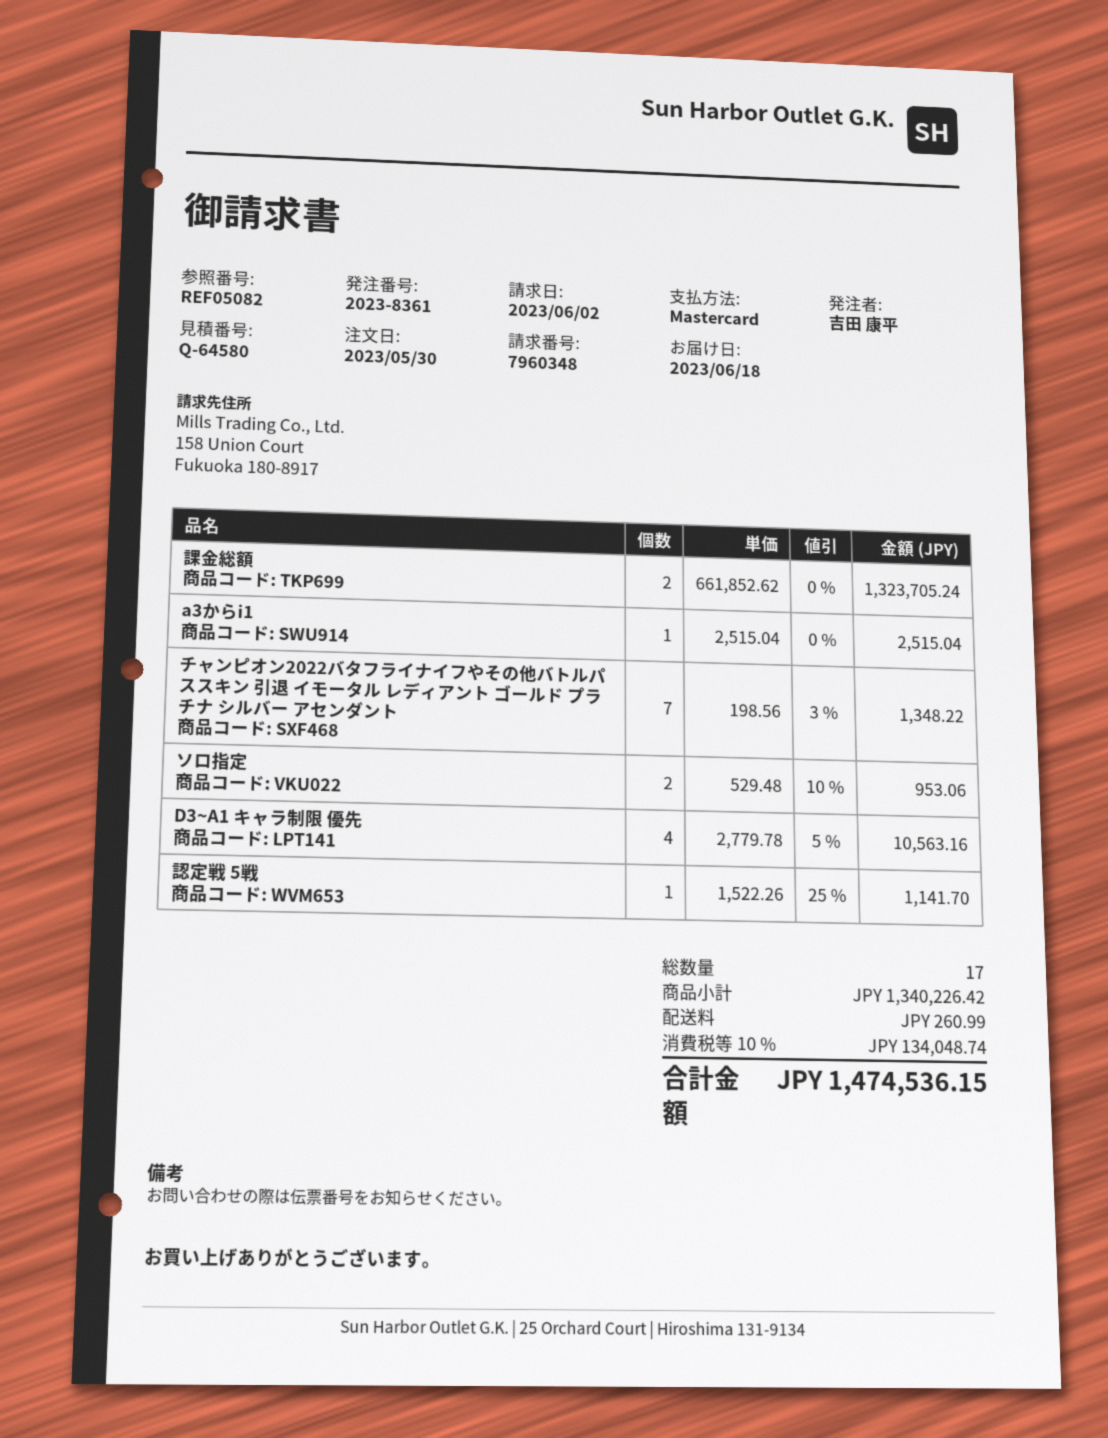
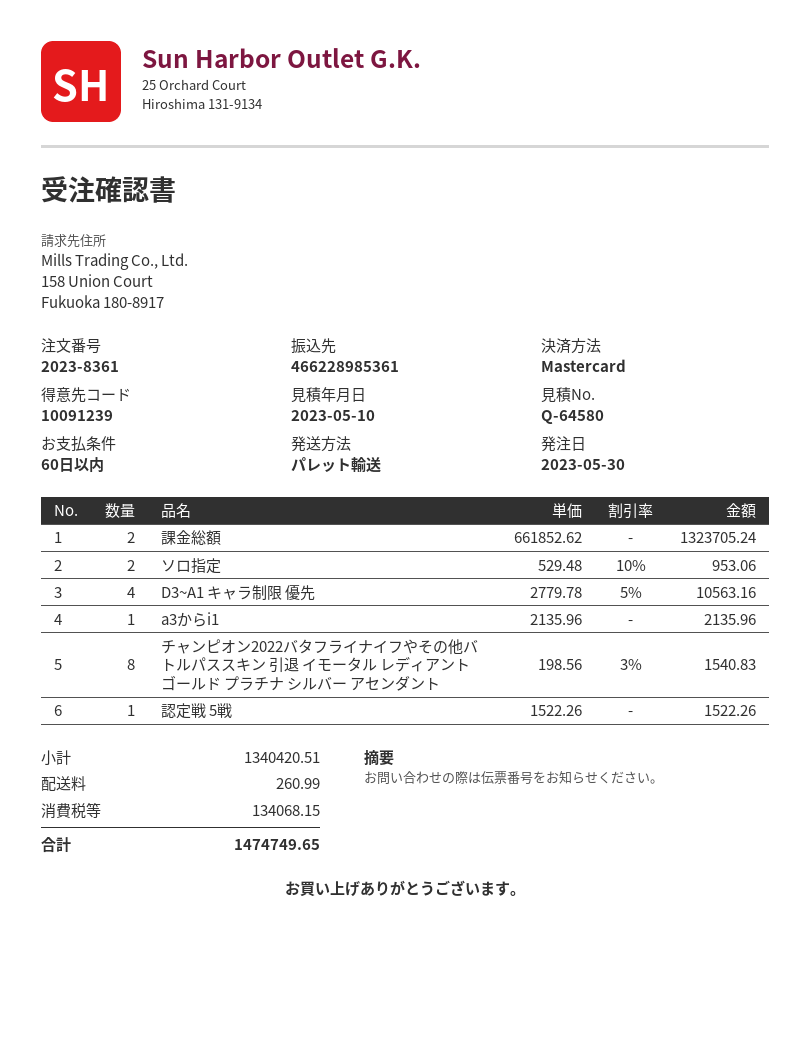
a3からi1: 1 x 2515.04 = 2515.04 -> 1 x 2135.96 = 2135.96
チャンピオン2022バタフライナイフやその他バトルパススキン 引退 イモータル レディアント ゴールド プラチナ シルバー アセンダント: 7 x 198.56 - 3% = 1348.22 -> 8 x 198.56 - 3% = 1540.83
認定戦 5戦: 1 x 1522.26 - 25% = 1141.70 -> 1 x 1522.26 = 1522.26
subtotal: 1340226.42 -> 1340420.51
tax: 134048.74 -> 134068.15
total: 1474536.15 -> 1474749.65

